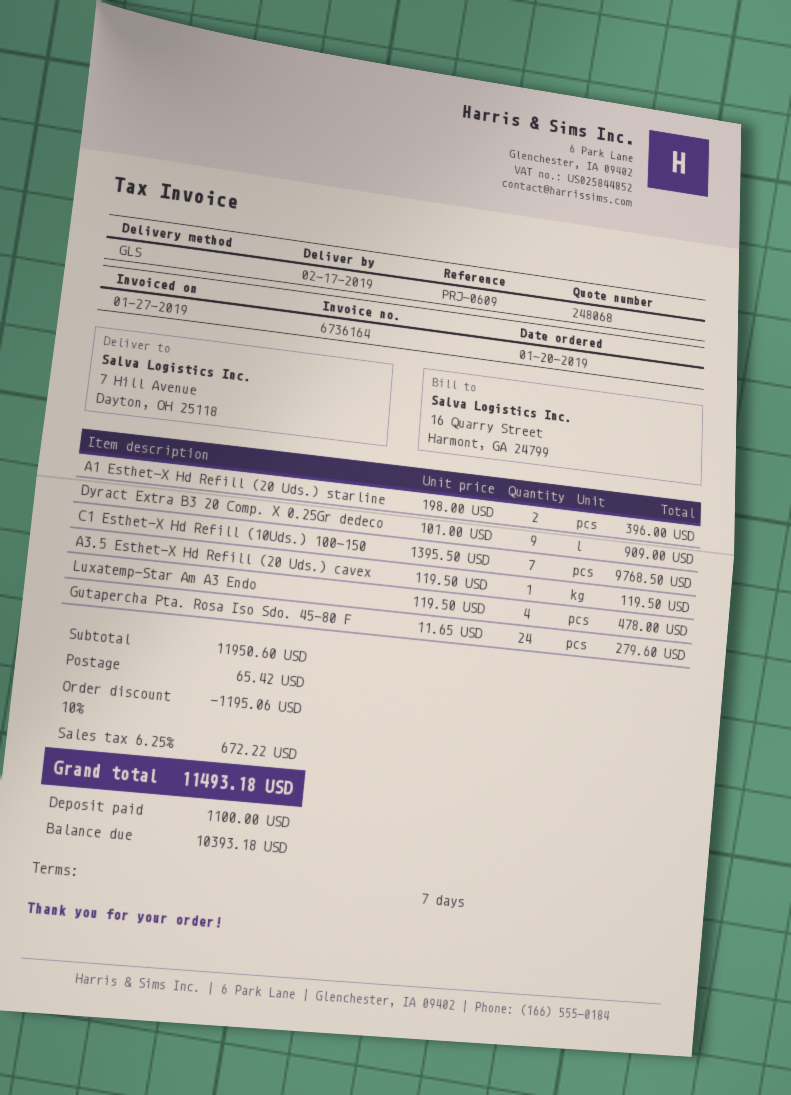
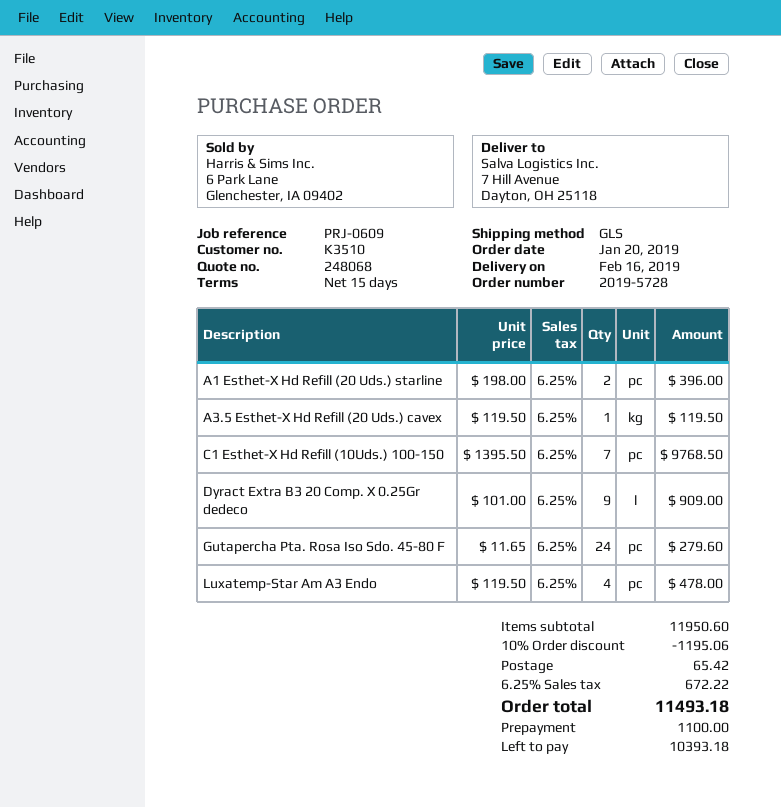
delivery date: 2019-02-17 -> 2019-02-16
payment terms: 7 days -> 15 days

